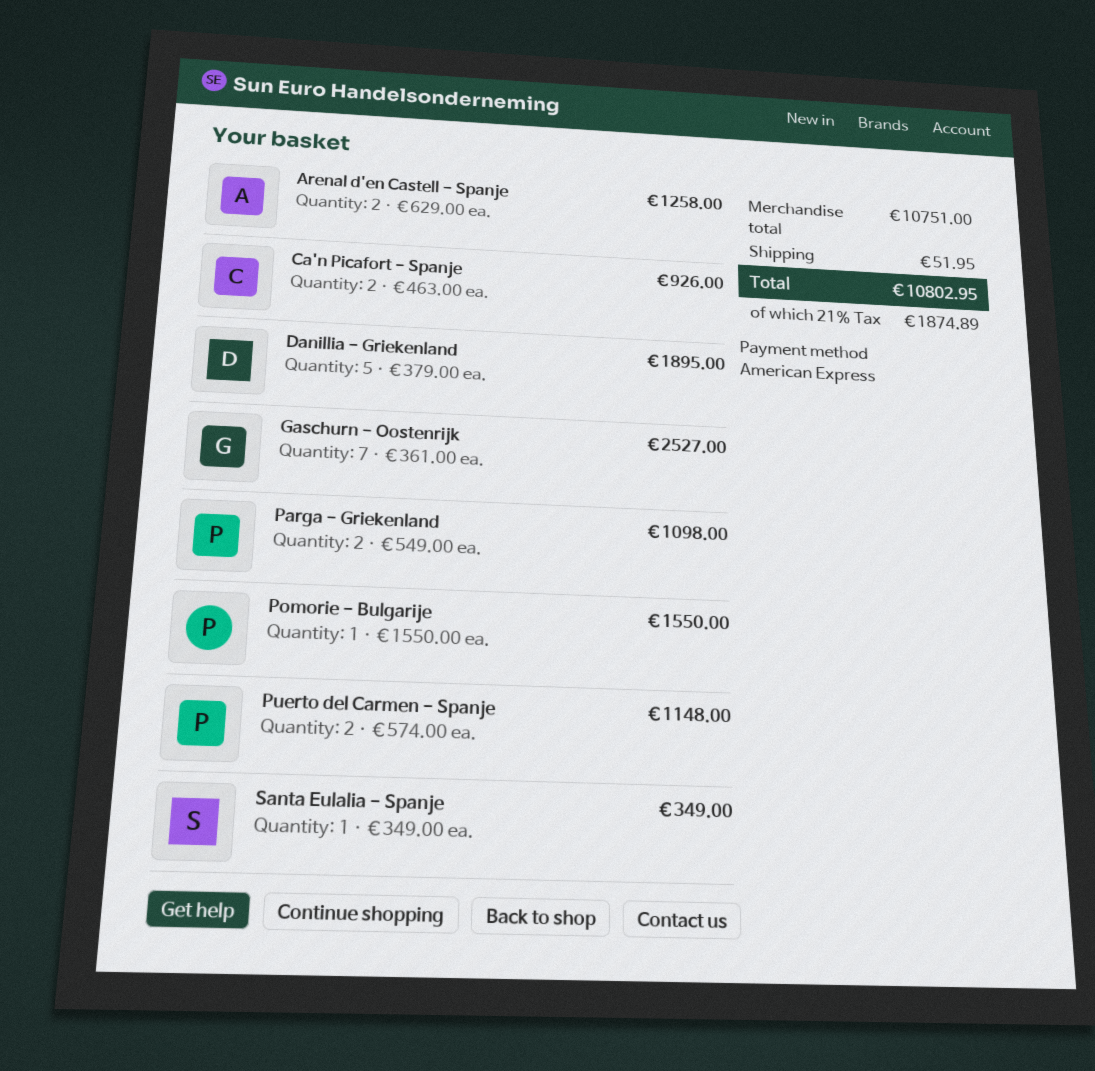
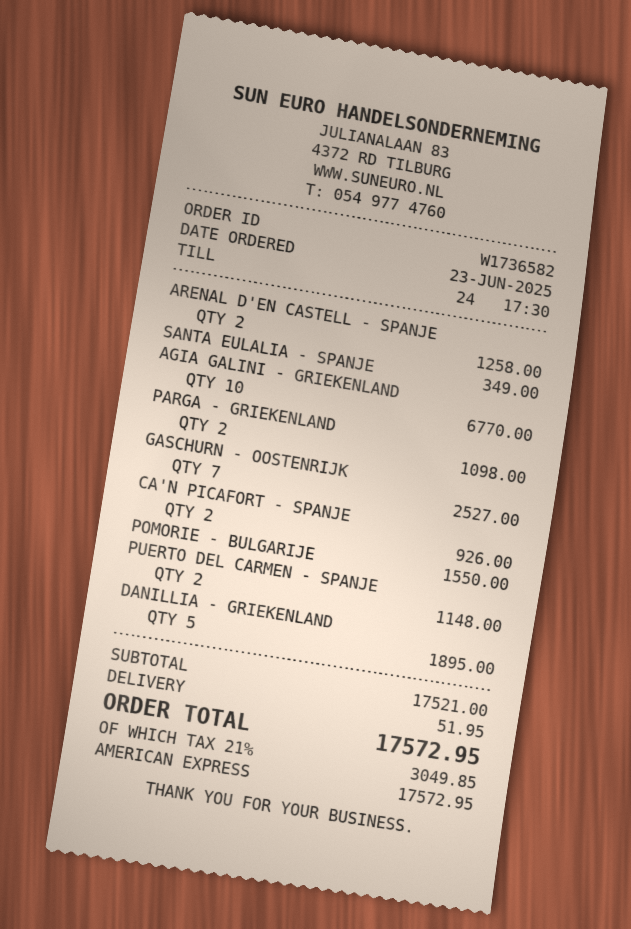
AGIA GALINI - GRIEKENLAND: none -> 10 for 6770.00
subtotal: 10751.00 -> 17521.00
tax: 21% = 1874.89 -> 21% = 3049.85
total: 10802.95 -> 17572.95

